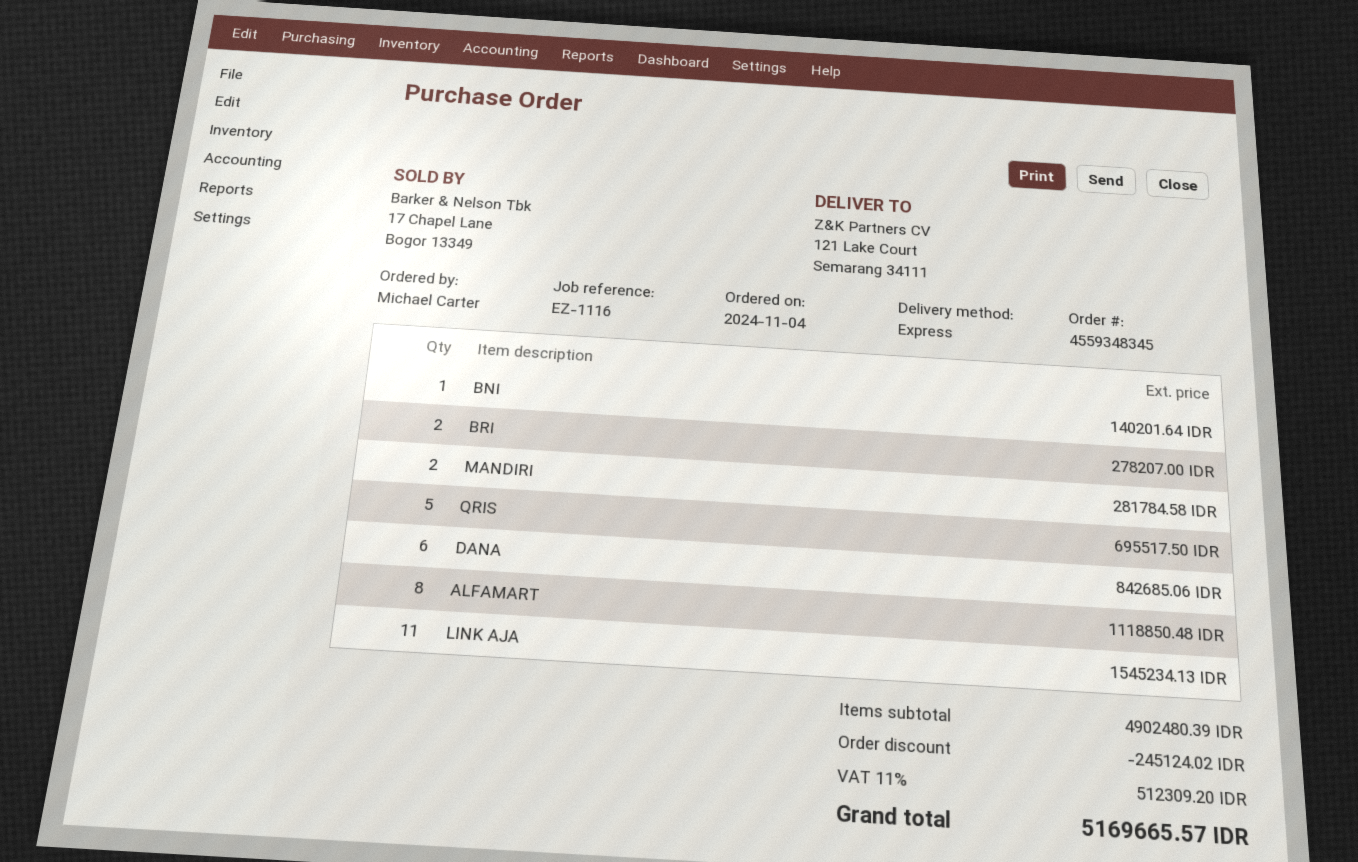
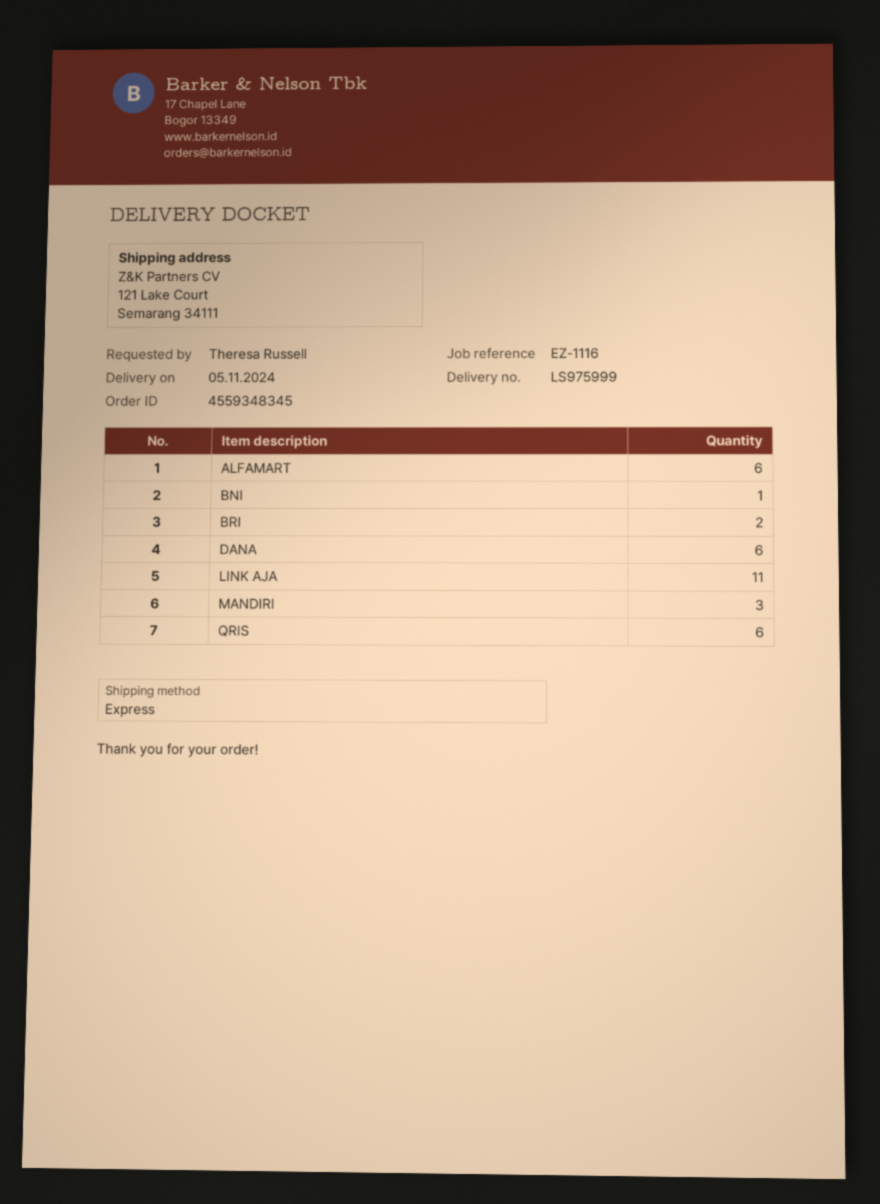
ordered by: Michael Carter -> Theresa Russell
MANDIRI: 2 -> 3
QRIS: 5 -> 6
ALFAMART: 8 -> 6

